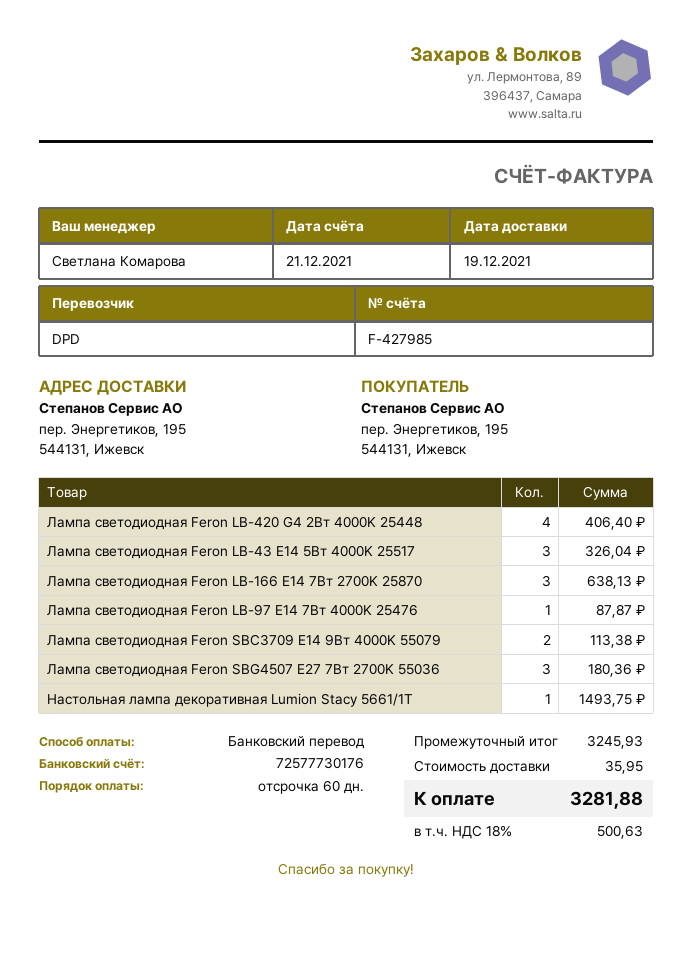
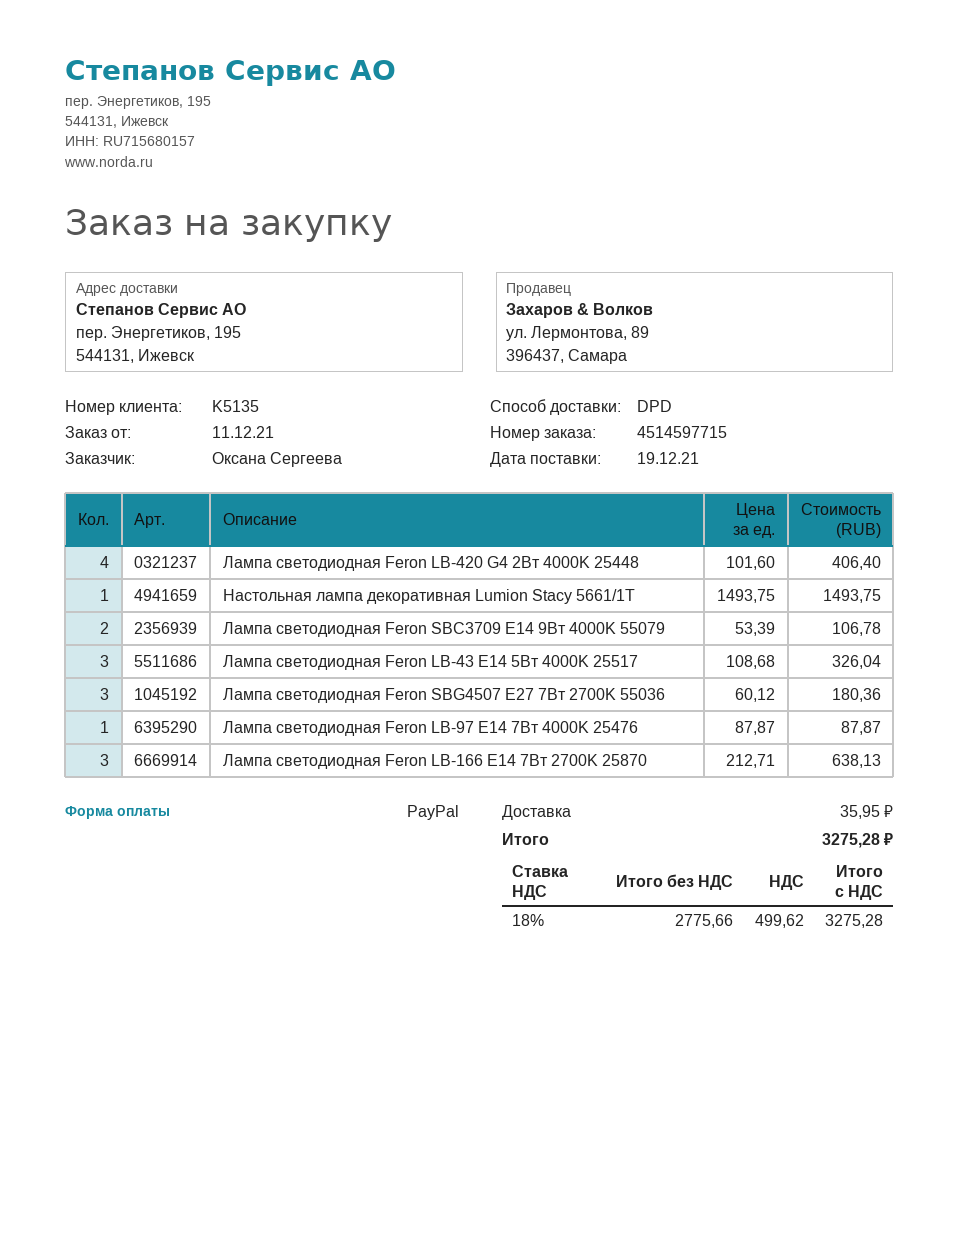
payment method: bank transfer -> PayPal
Лампа светодиодная Feron SBC3709 E14 9Вт 4000K 55079: 2 for 113.38 -> 2 for 106.78
tax: 18% = 500.63 -> 18% = 499.62
total: 3281.88 -> 3275.28

